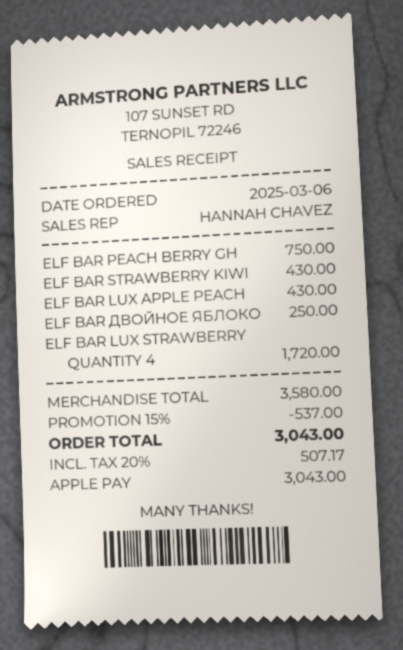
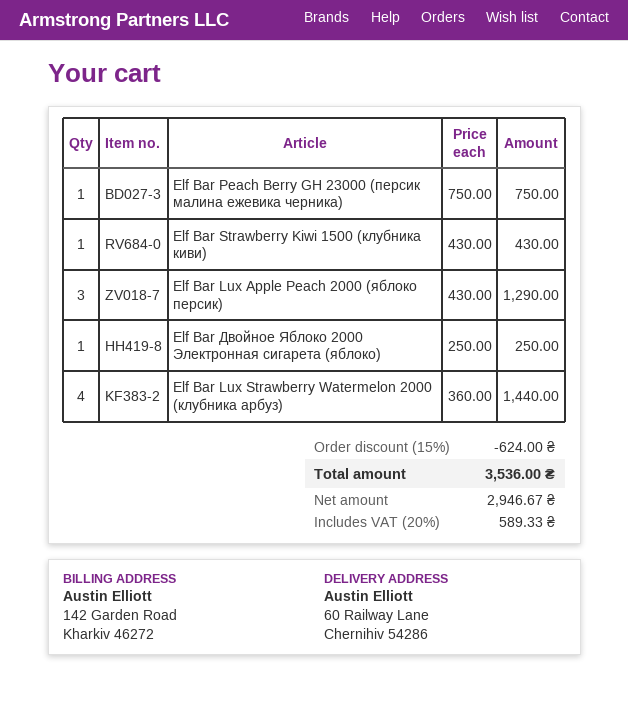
ELF BAR LUX APPLE PEACH: 1 for 430.00 -> 3 for 1290.00
ELF BAR LUX STRAWBERRY: 4 for 1720.00 -> 4 for 1440.00
discount: 15% = 537.00 -> 15% = 624.00
tax: 20% = 507.17 -> 20% = 589.33
total: 3043.00 -> 3536.00

